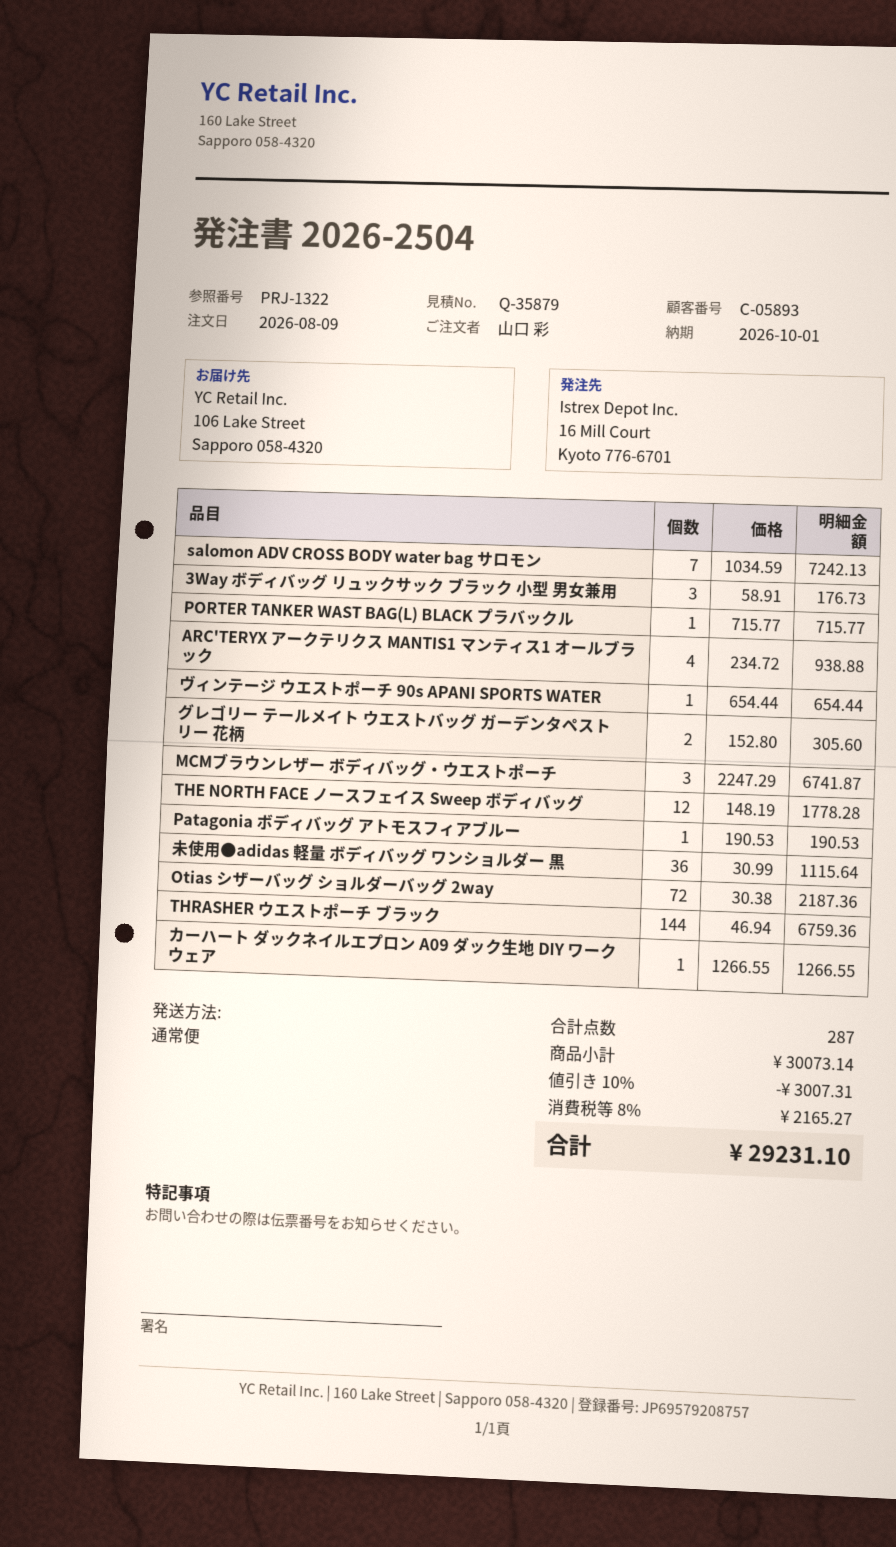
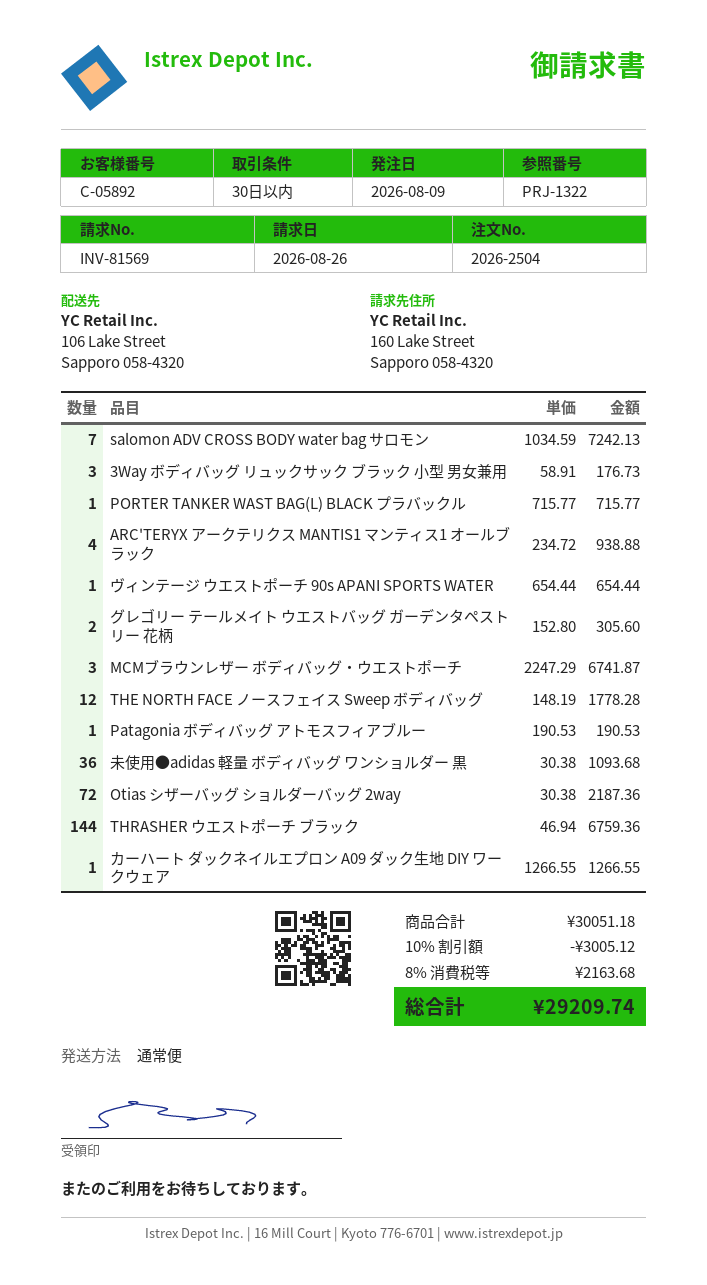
customer number: C-05893 -> C-05892
未使用●adidas 軽量 ボディバッグ ワンショルダー 黒: 36 x 30.99 = 1115.64 -> 36 x 30.38 = 1093.68
subtotal: 30073.14 -> 30051.18
discount: 10% = 3007.31 -> 10% = 3005.12
tax: 8% = 2165.27 -> 8% = 2163.68
total: 29231.10 -> 29209.74

